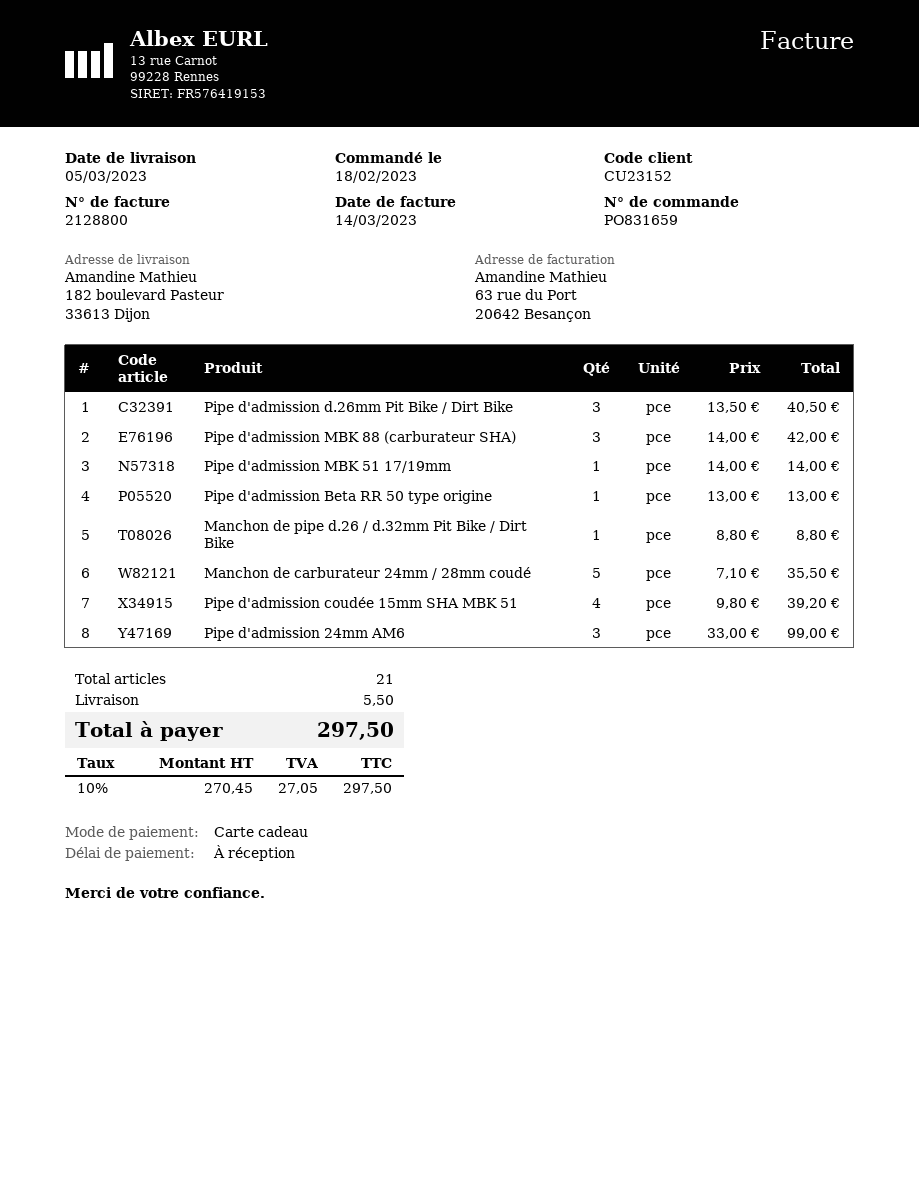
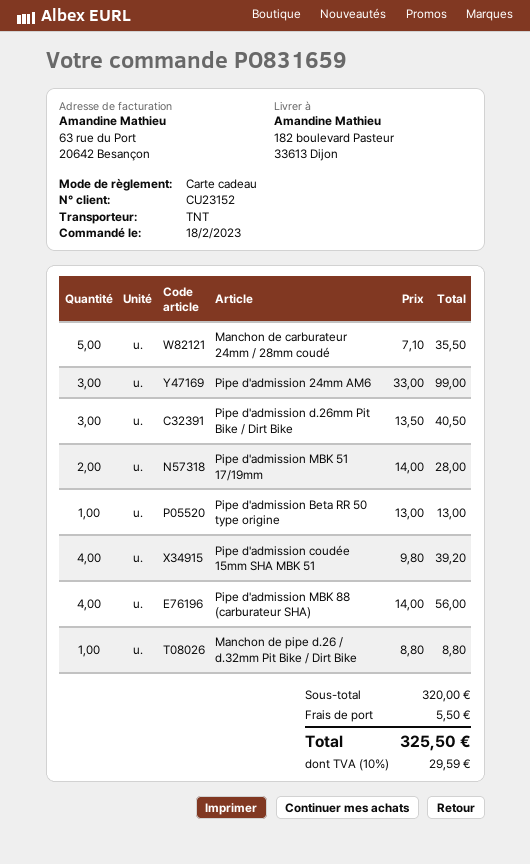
Pipe d'admission MBK 88 (carburateur SHA): 3 x 14.00 = 42.00 -> 4 x 14.00 = 56.00
Pipe d'admission MBK 51 17/19mm: 1 x 14.00 = 14.00 -> 2 x 14.00 = 28.00
tax: 10% = 27.05 -> 10% = 29.59
total: 297.50 -> 325.50

